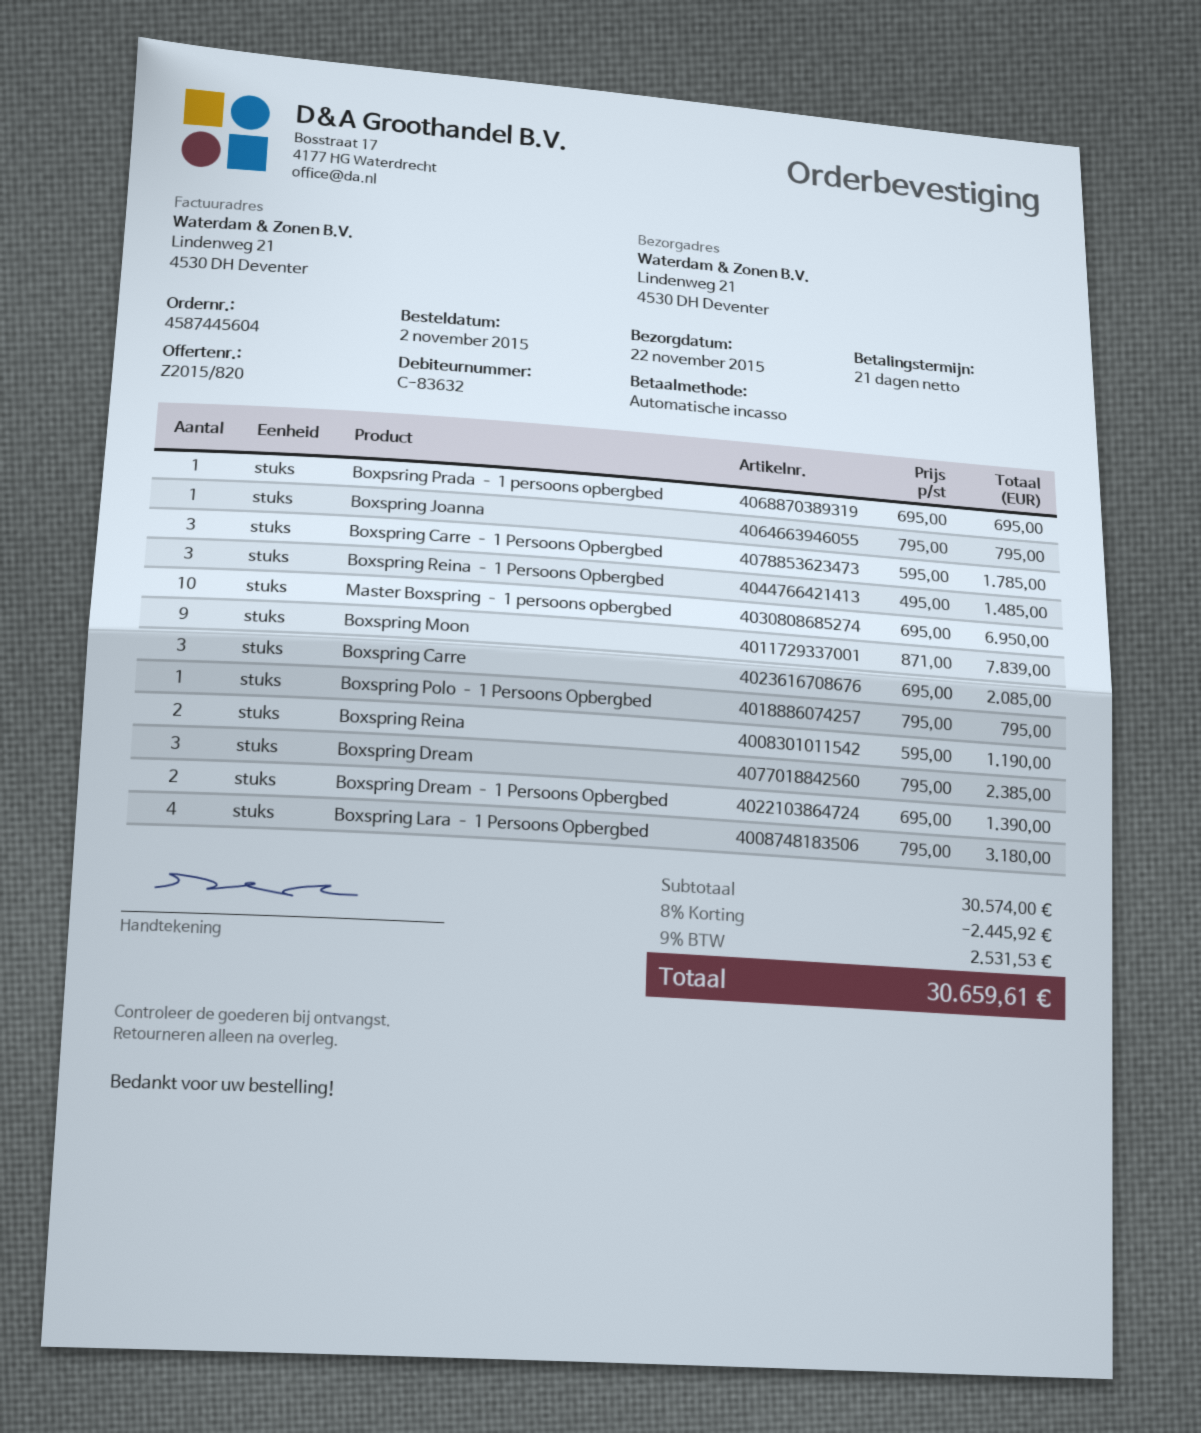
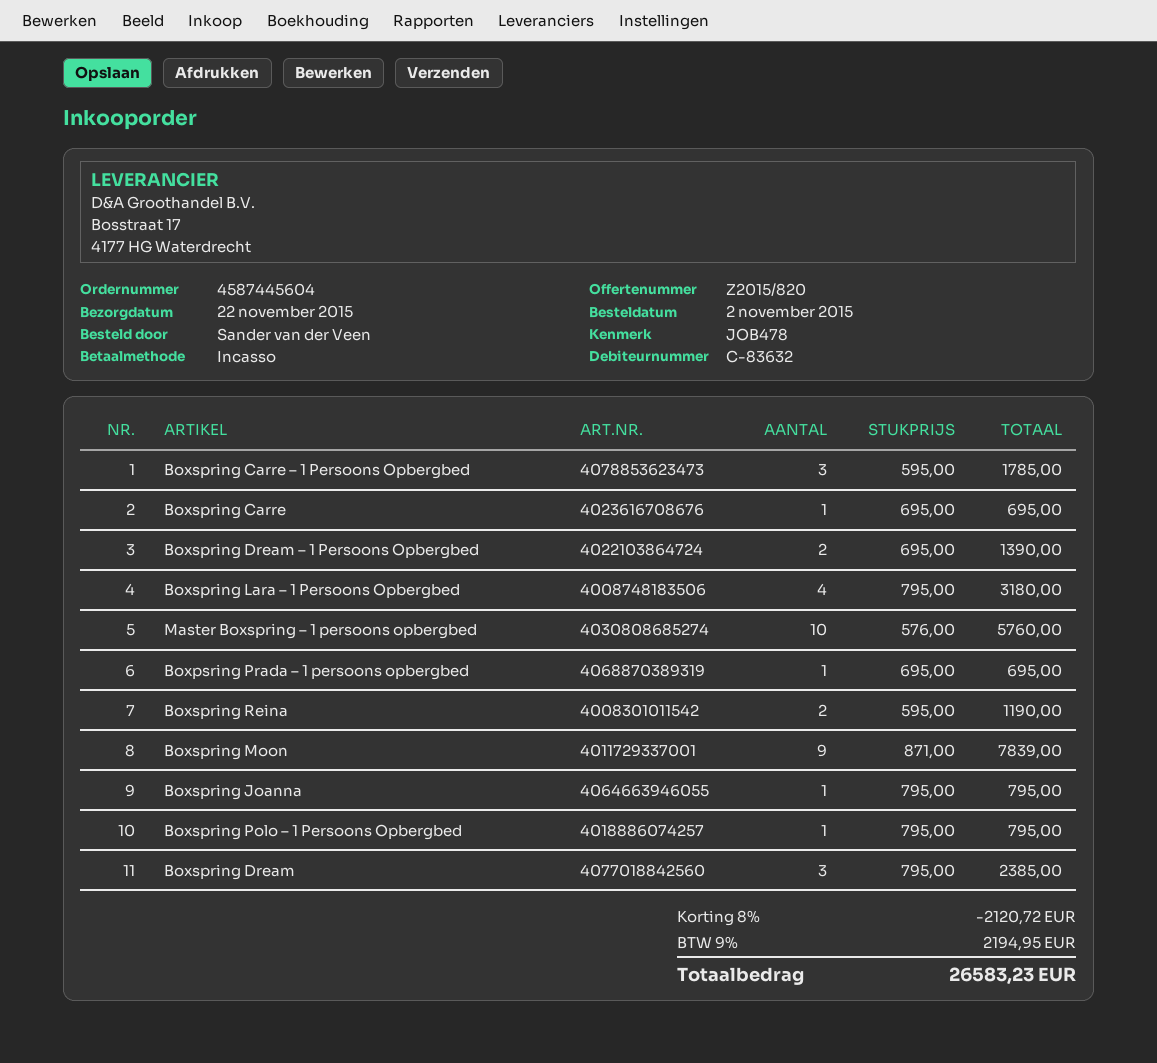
Boxspring Reina – 1 Persoons Opbergbed: 3 x 495.00 = 1485.00 -> none
Master Boxspring – 1 persoons opbergbed: 10 x 695.00 = 6950.00 -> 10 x 576.00 = 5760.00
Boxspring Carre: 3 x 695.00 = 2085.00 -> 1 x 695.00 = 695.00
discount: 8% = 2445.92 -> 8% = 2120.72
tax: 9% = 2531.53 -> 9% = 2194.95
total: 30659.61 -> 26583.23

